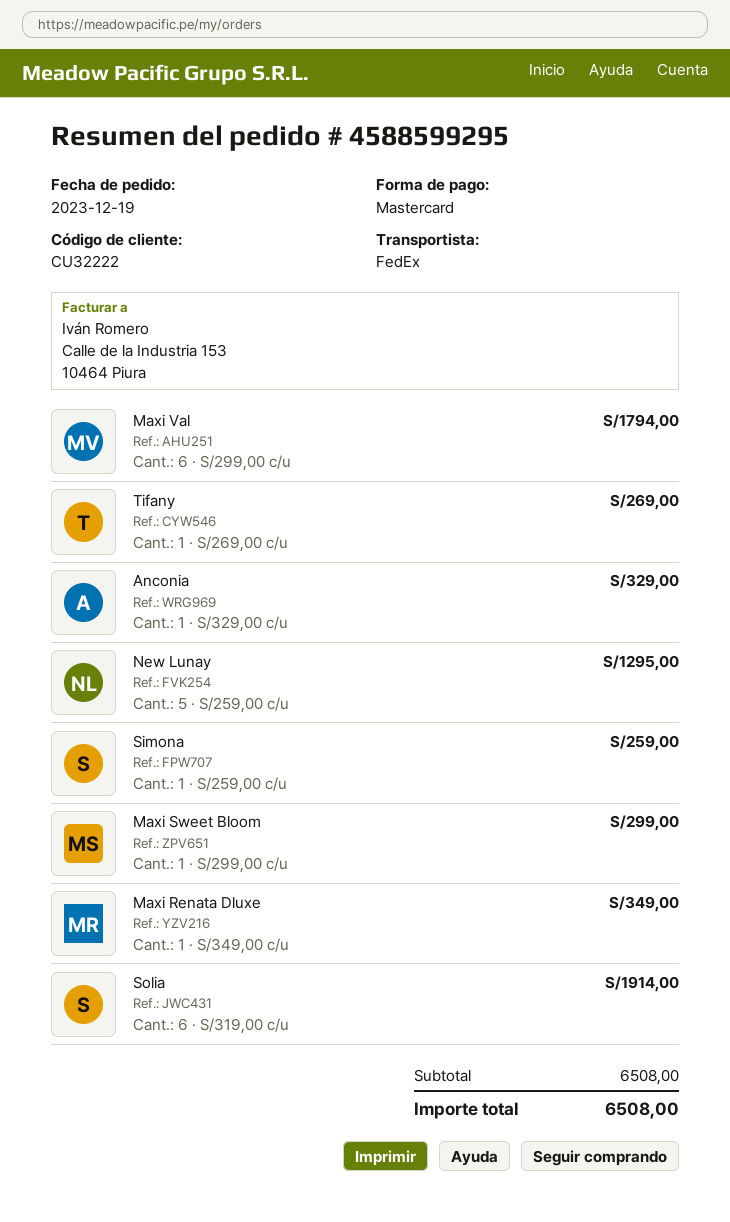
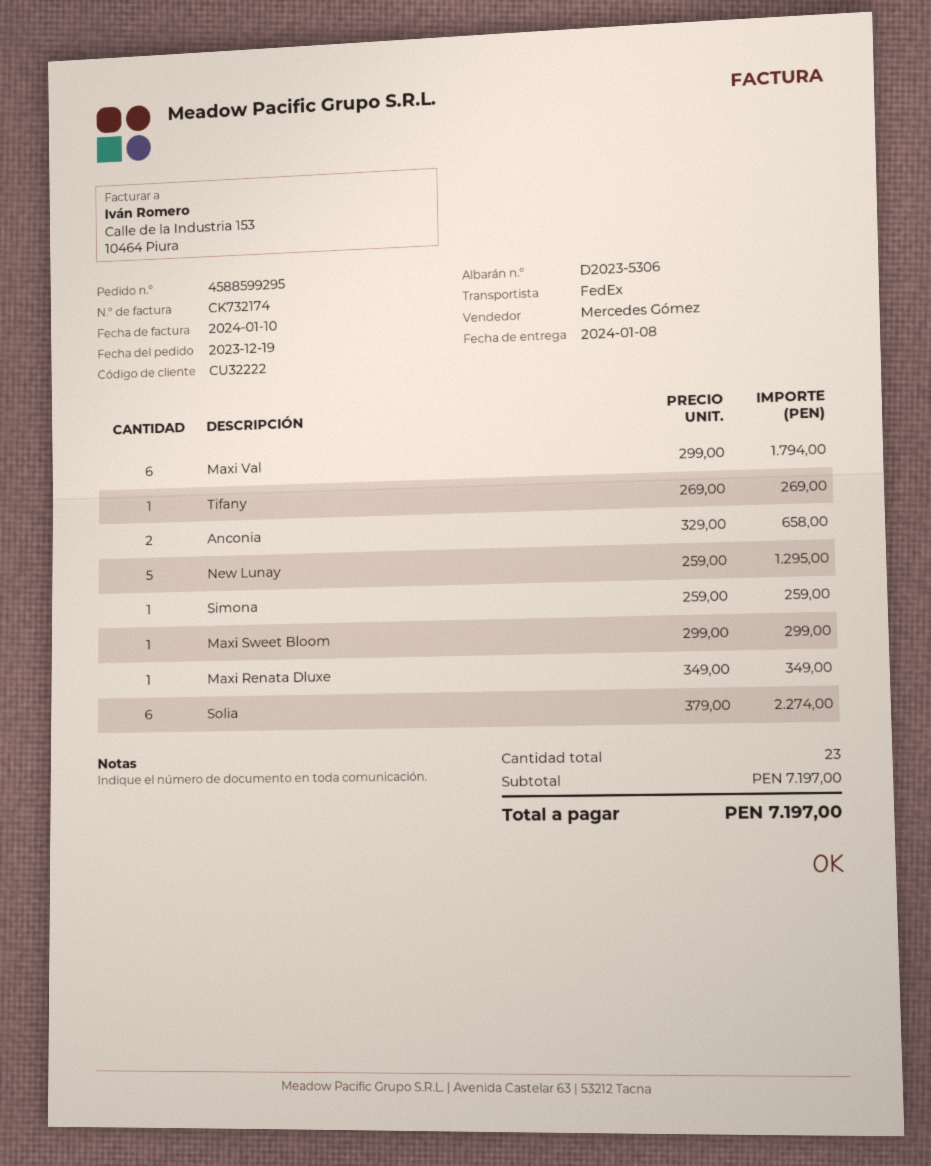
Anconia: 1 x 329.00 = 329.00 -> 2 x 329.00 = 658.00
Solia: 6 x 319.00 = 1914.00 -> 6 x 379.00 = 2274.00
subtotal: 6508.00 -> 7197.00
total: 6508.00 -> 7197.00

